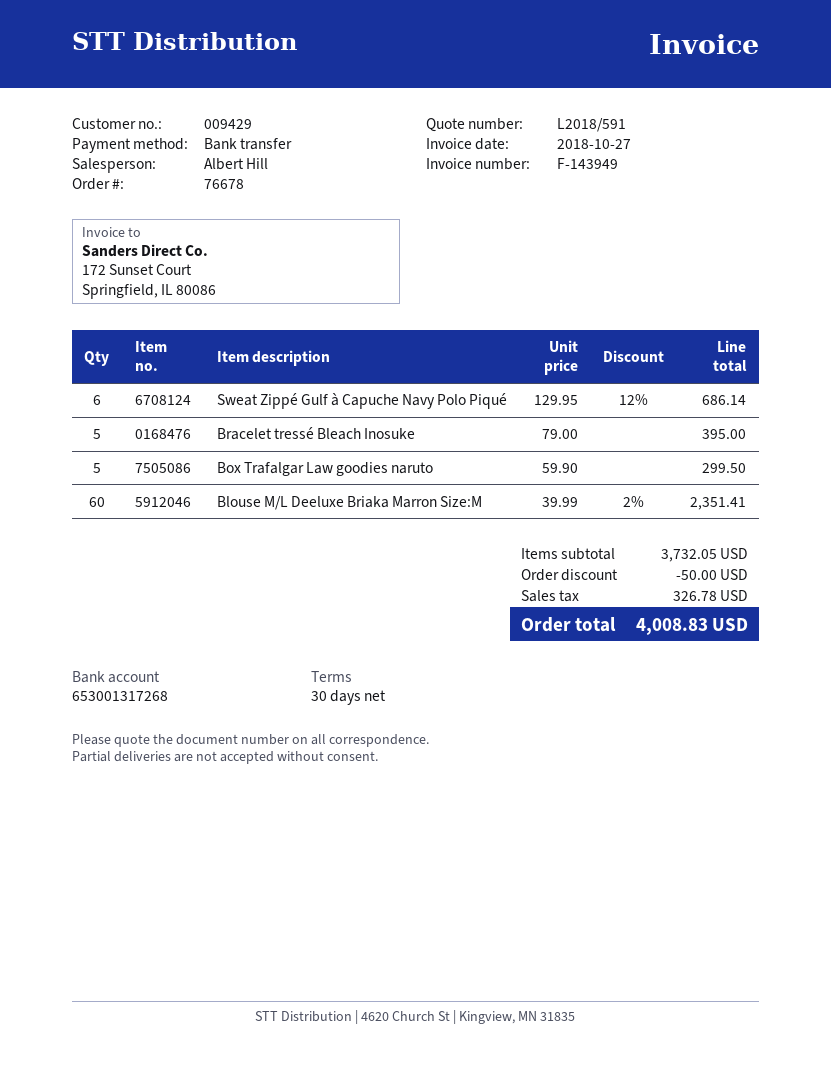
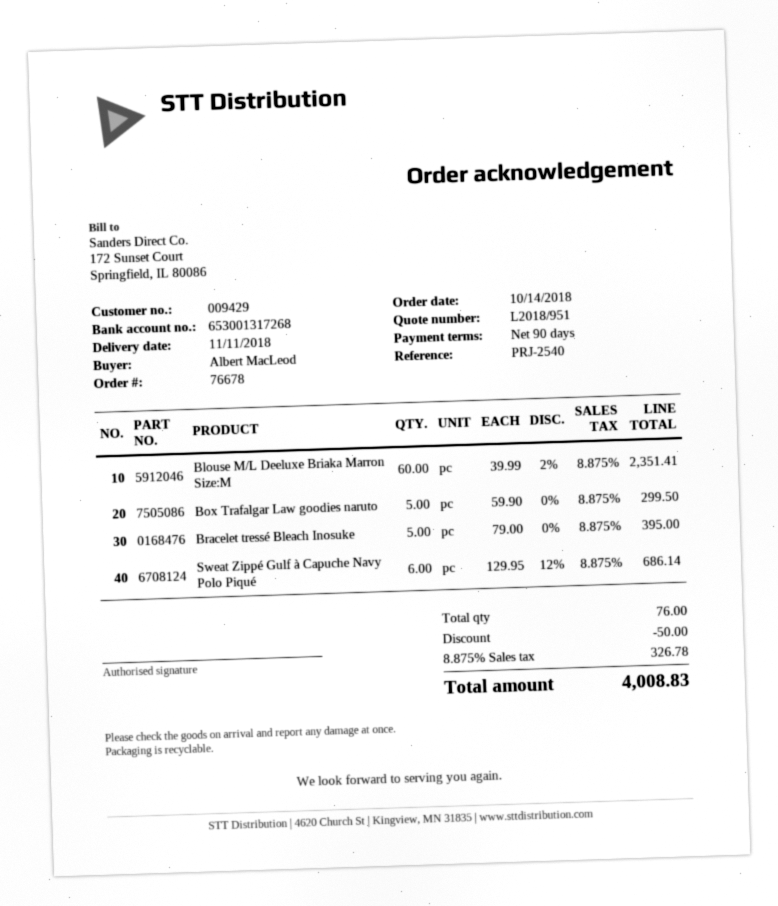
quote number: L2018/591 -> L2018/951
payment terms: 30 days -> 90 days

